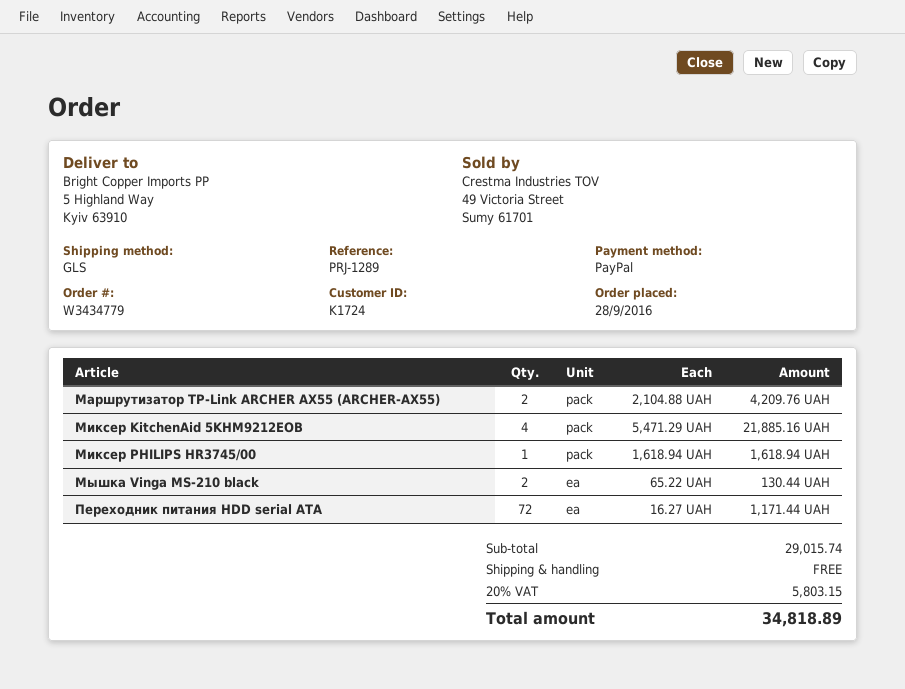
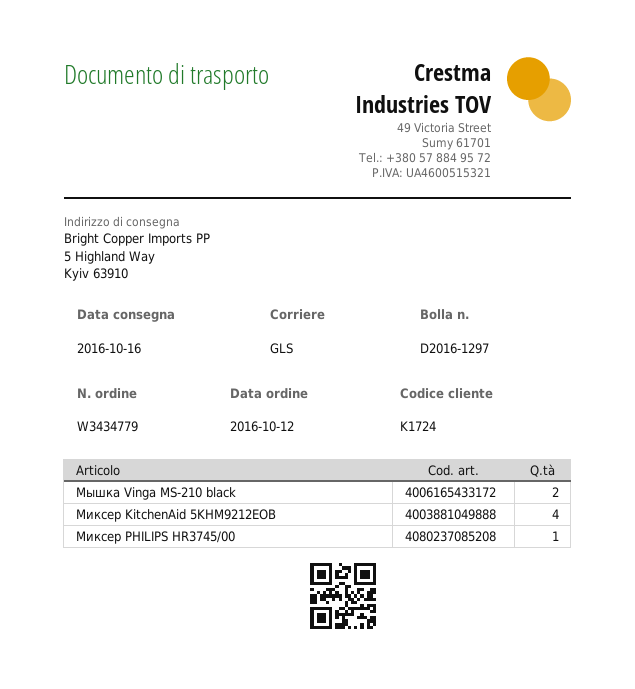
order date: 2016-09-28 -> 2016-10-12
Маршрутизатор TP-Link ARCHER AX55 (ARCHER-AX55): 2 -> none
Переходник питания HDD serial ATA: 72 -> none

